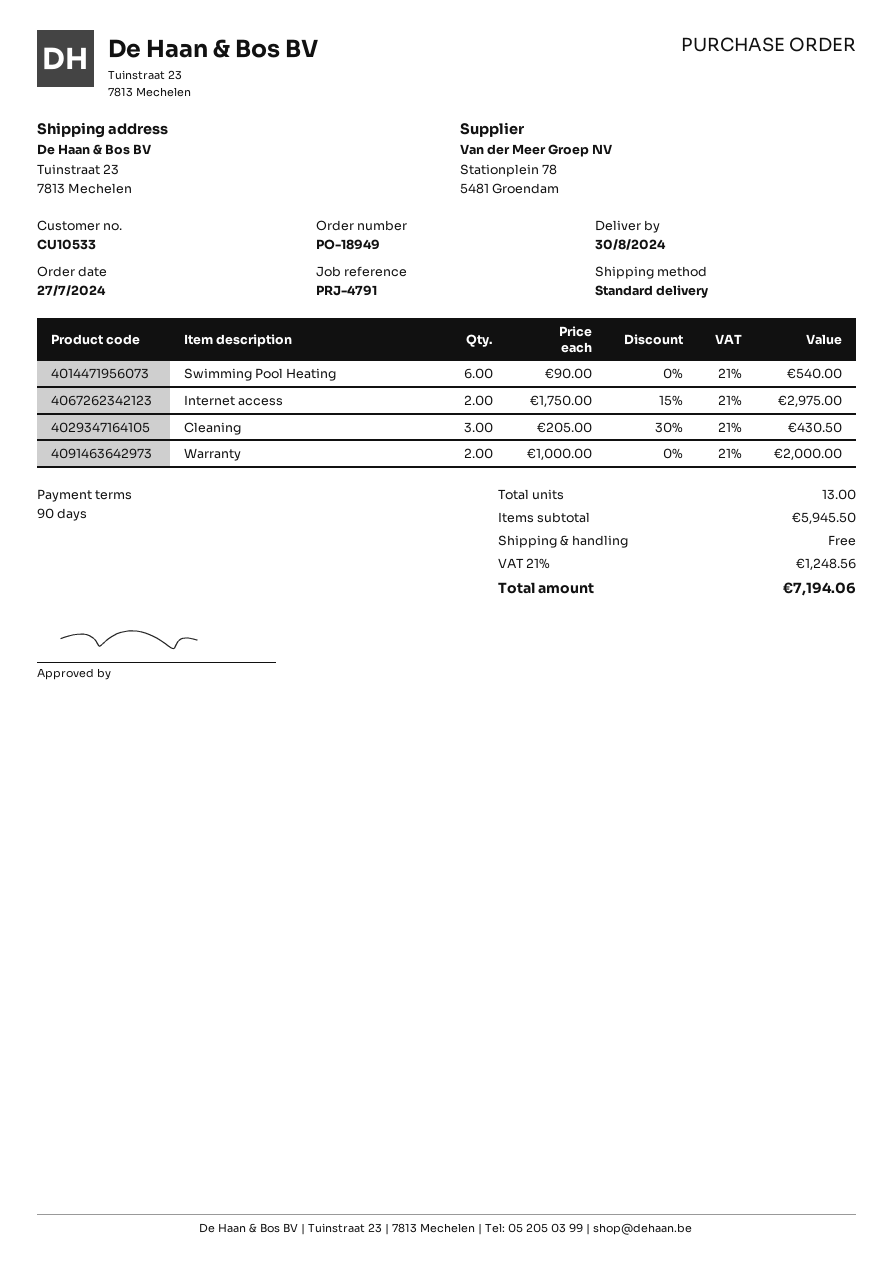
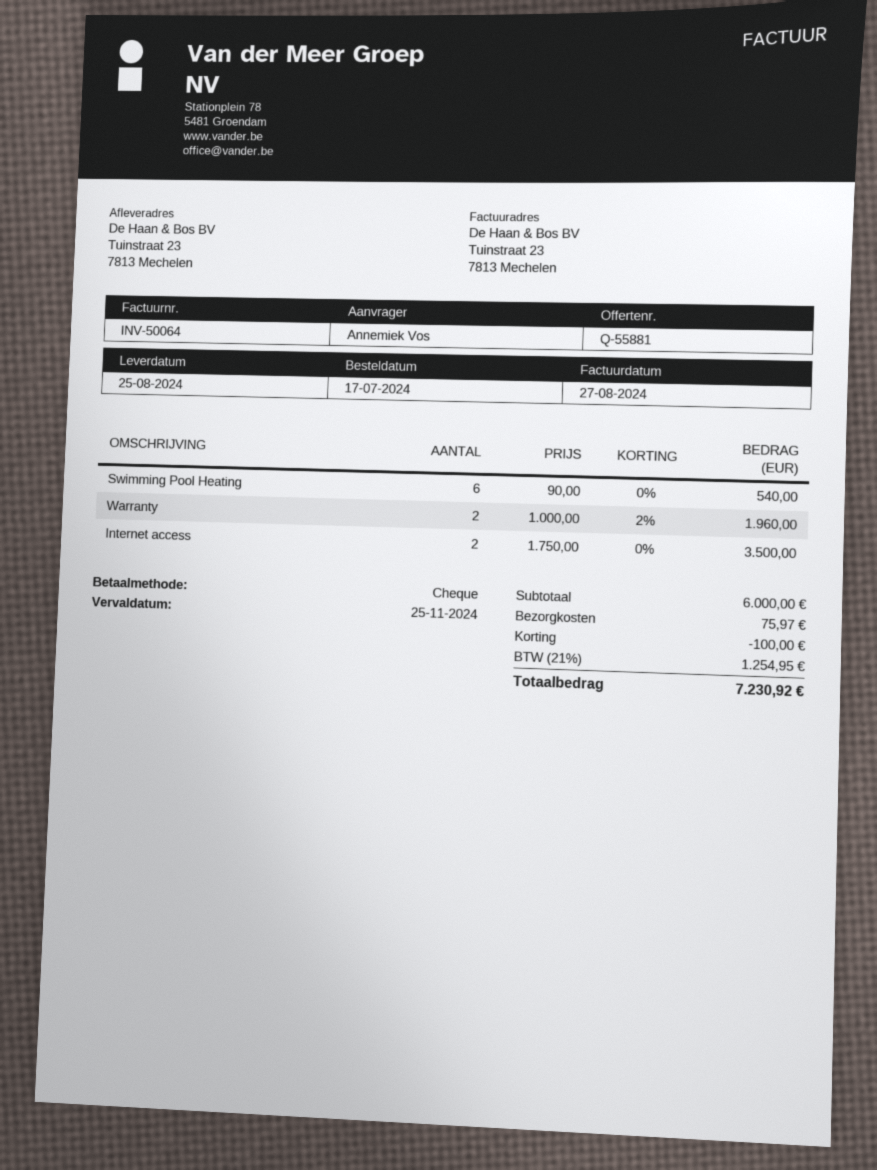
order date: 2024-07-27 -> 2024-07-17
delivery date: 2024-08-30 -> 2024-08-25
Internet access: 2 x 1750.00 - 15% = 2975.00 -> 2 x 1750.00 = 3500.00
Cleaning: 3 x 205.00 - 30% = 430.50 -> none
Warranty: 2 x 1000.00 = 2000.00 -> 2 x 1000.00 - 2% = 1960.00
subtotal: 5945.50 -> 6000.00
discount: none -> 100.00
shipping: 0.00 -> 75.97
tax: 21% = 1248.56 -> 21% = 1254.95
total: 7194.06 -> 7230.92

